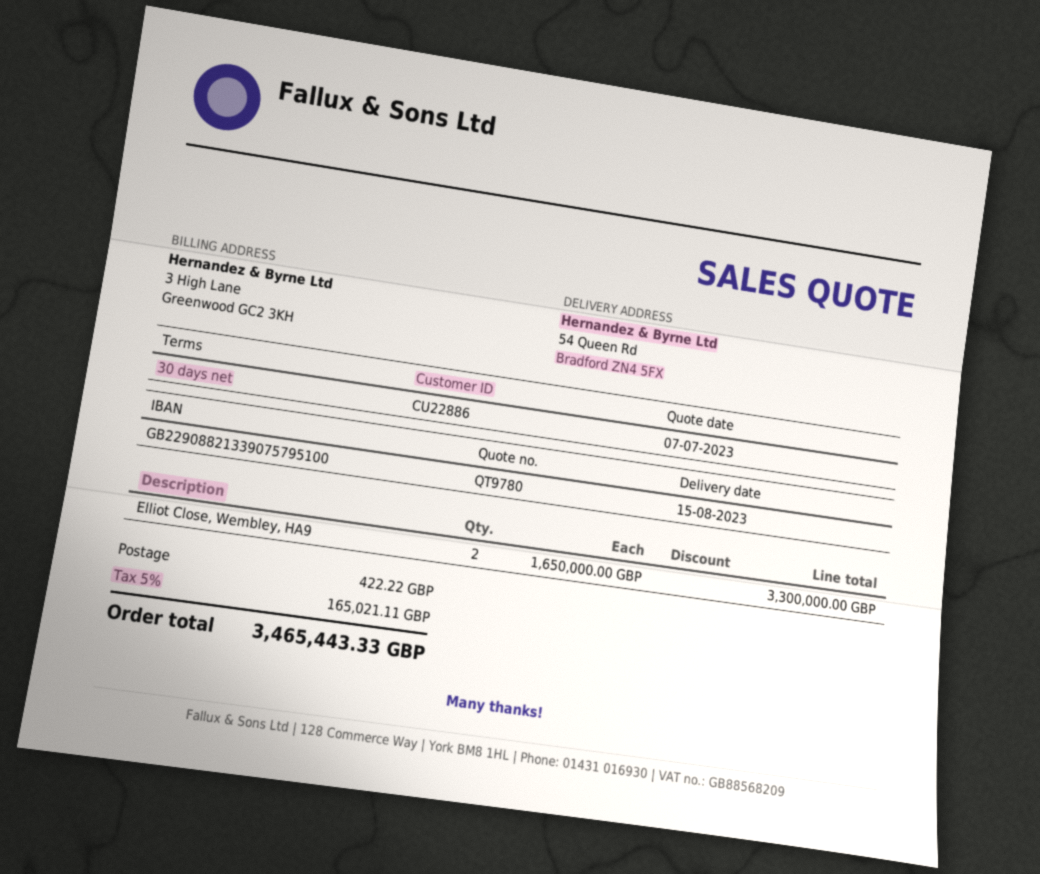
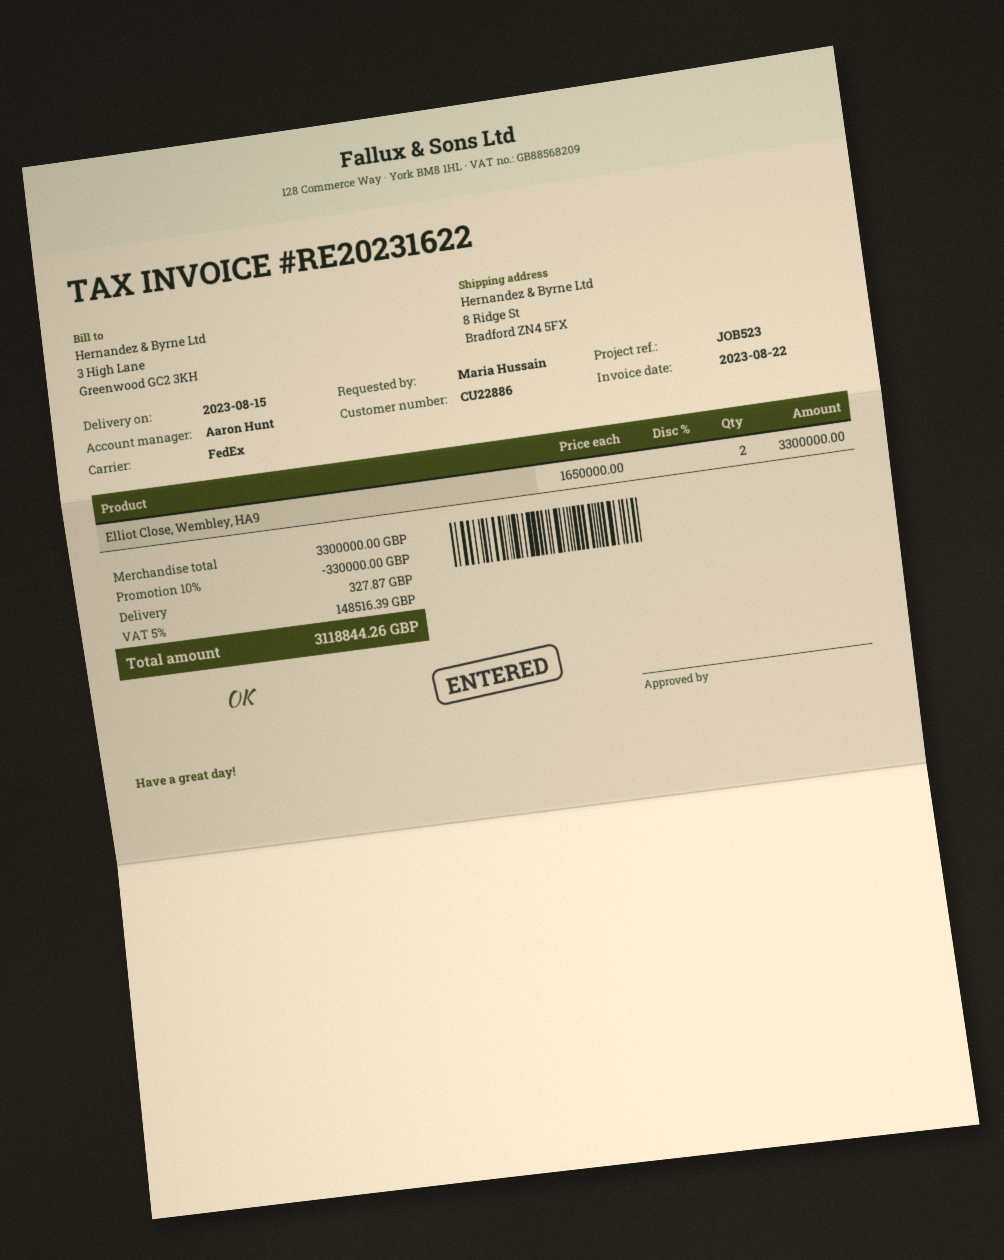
ship to: 54 Queen Rd, Bradford ZN4 5FX -> 8 Ridge St, Bradford ZN4 5FX
discount: none -> 10% = 330000.00
shipping: 422.22 -> 327.87
tax: 5% = 165021.11 -> 5% = 148516.39
total: 3465443.33 -> 3118844.26

